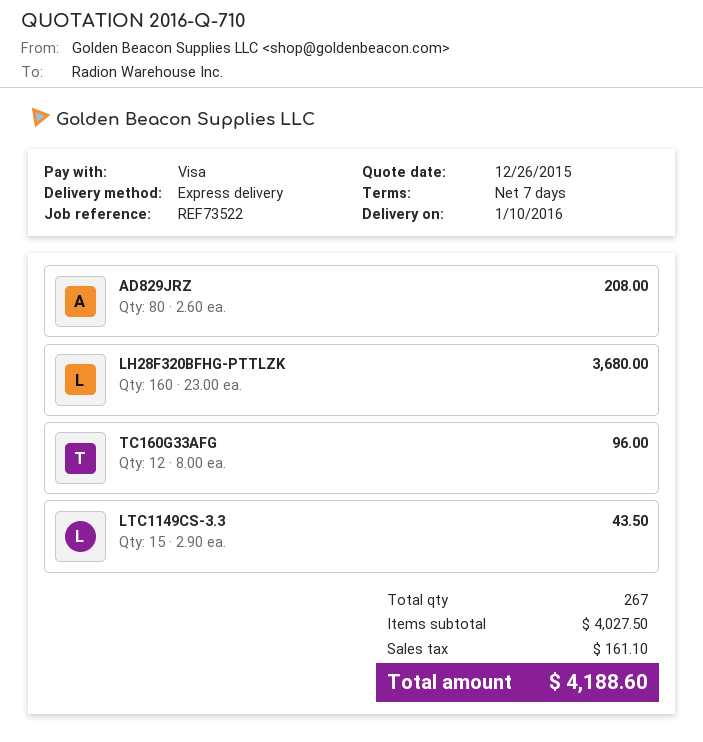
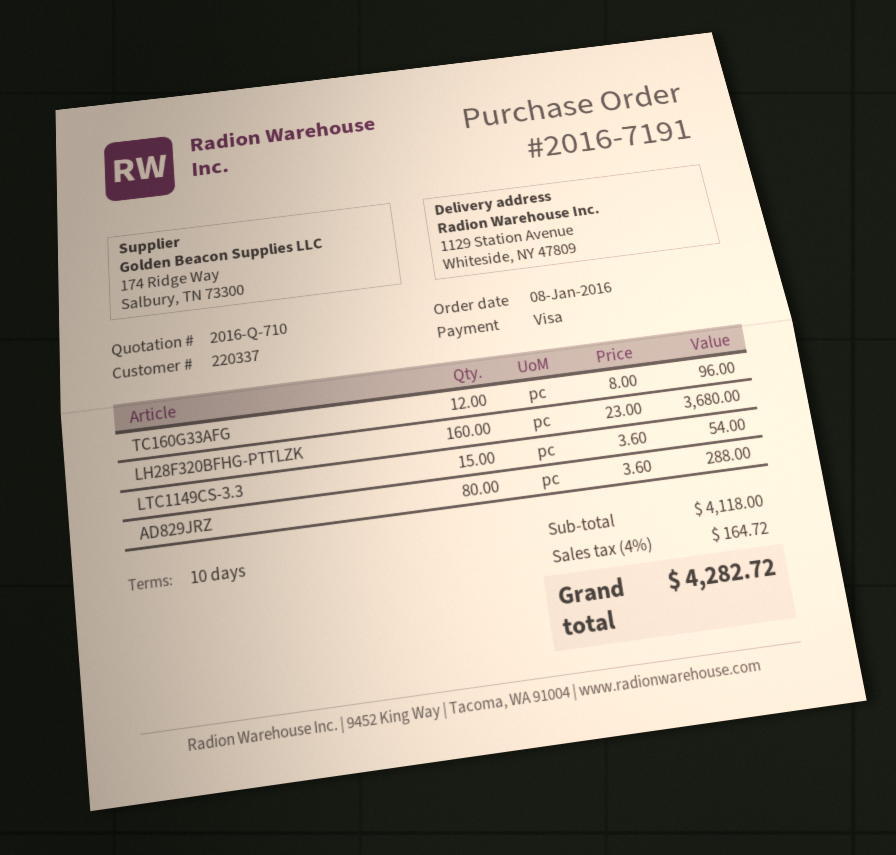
payment terms: 7 days -> 10 days
AD829JRZ: 80 x 2.60 = 208.00 -> 80 x 3.60 = 288.00
LTC1149CS-3.3: 15 x 2.90 = 43.50 -> 15 x 3.60 = 54.00
subtotal: 4027.50 -> 4118.00
tax: 161.10 -> 164.72
total: 4188.60 -> 4282.72

